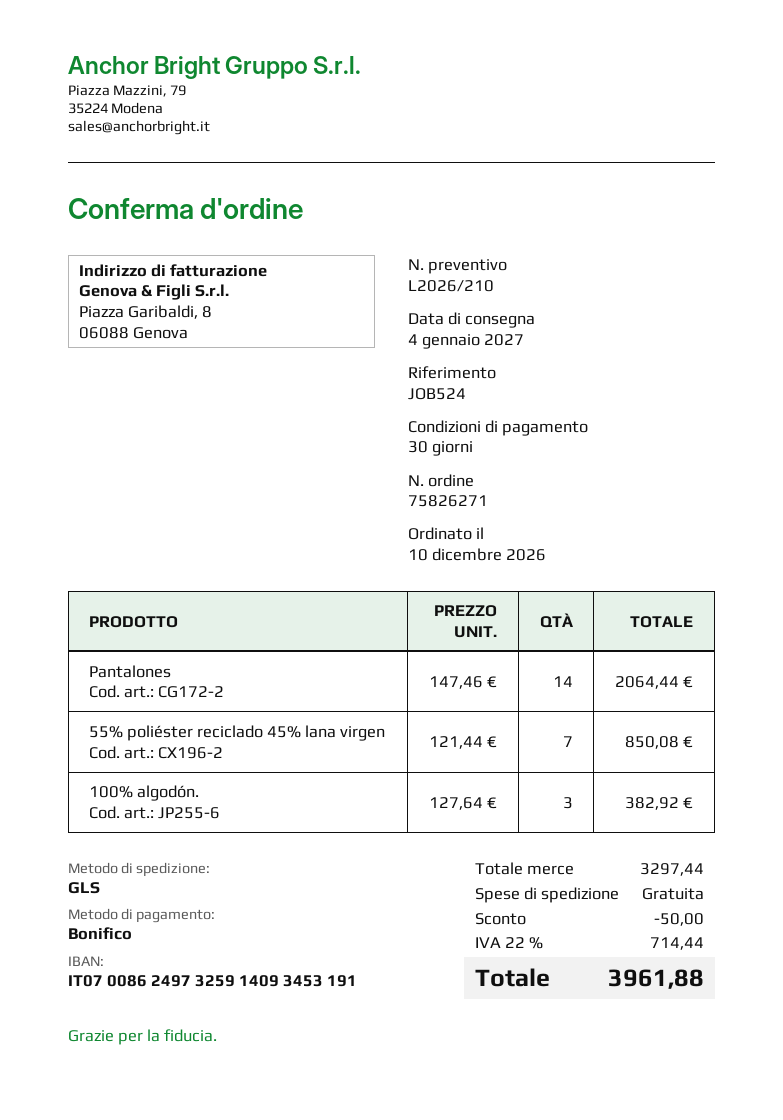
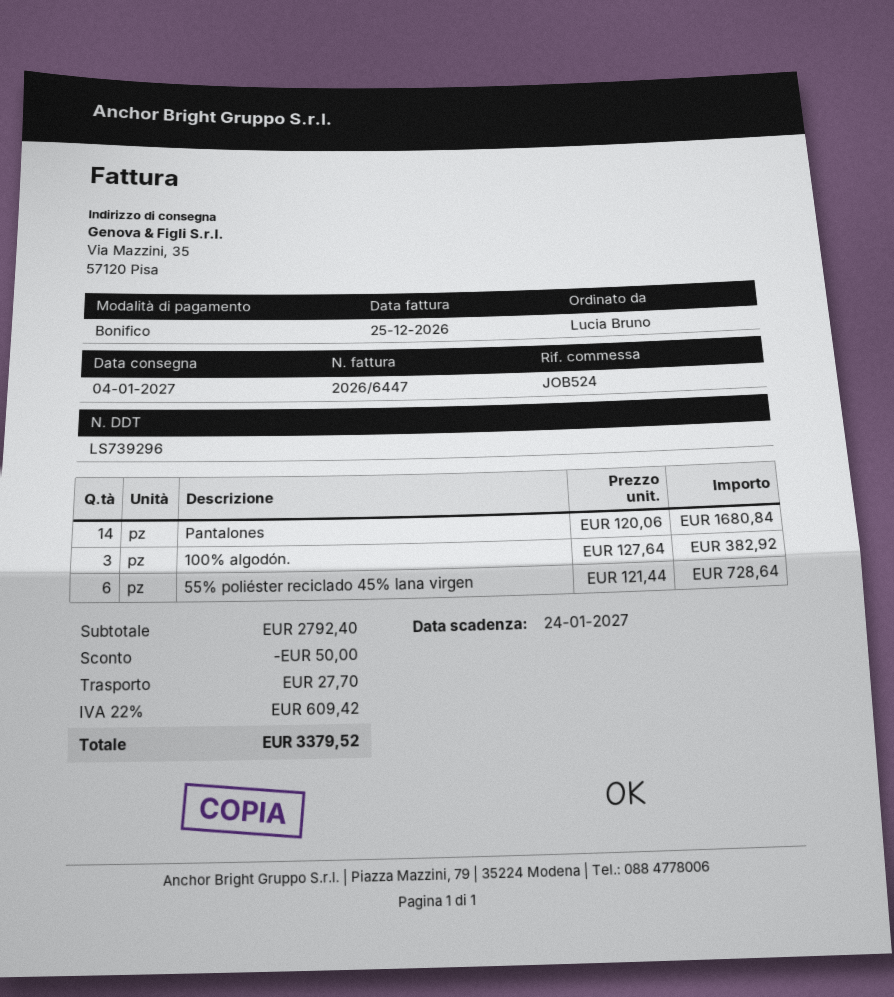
Pantalones: 14 x 147.46 = 2064.44 -> 14 x 120.06 = 1680.84
55% poliéster reciclado 45% lana virgen: 7 x 121.44 = 850.08 -> 6 x 121.44 = 728.64
subtotal: 3297.44 -> 2792.40
shipping: 0.00 -> 27.70
tax: 22% = 714.44 -> 22% = 609.42
total: 3961.88 -> 3379.52

